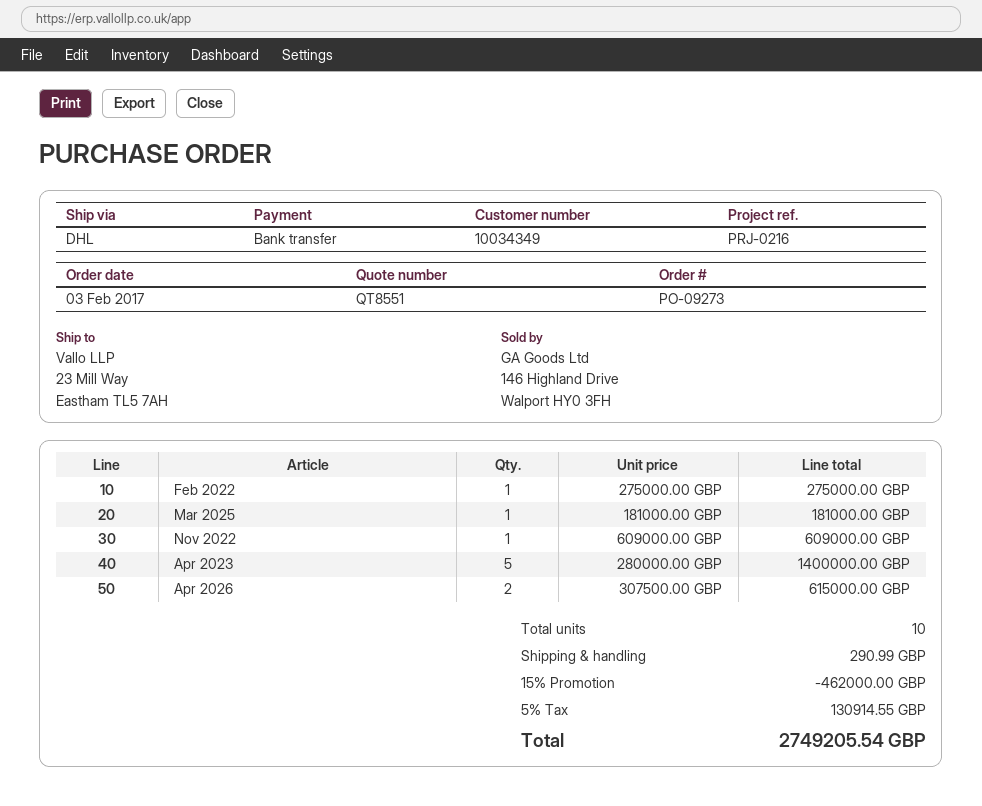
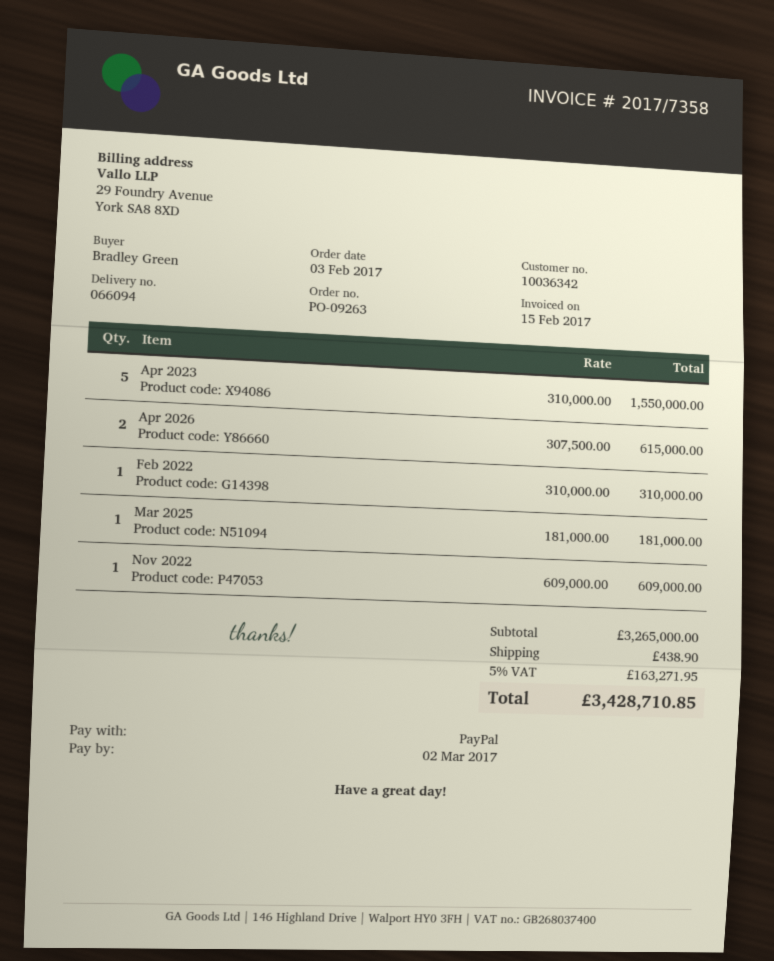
order number: PO-09273 -> PO-09263
customer number: 10034349 -> 10036342
payment method: bank transfer -> PayPal
Feb 2022: 1 x 275000.00 = 275000.00 -> 1 x 310000.00 = 310000.00
Apr 2023: 5 x 280000.00 = 1400000.00 -> 5 x 310000.00 = 1550000.00
discount: 15% = 462000.00 -> none
shipping: 290.99 -> 438.90
tax: 5% = 130914.55 -> 5% = 163271.95
total: 2749205.54 -> 3428710.85

